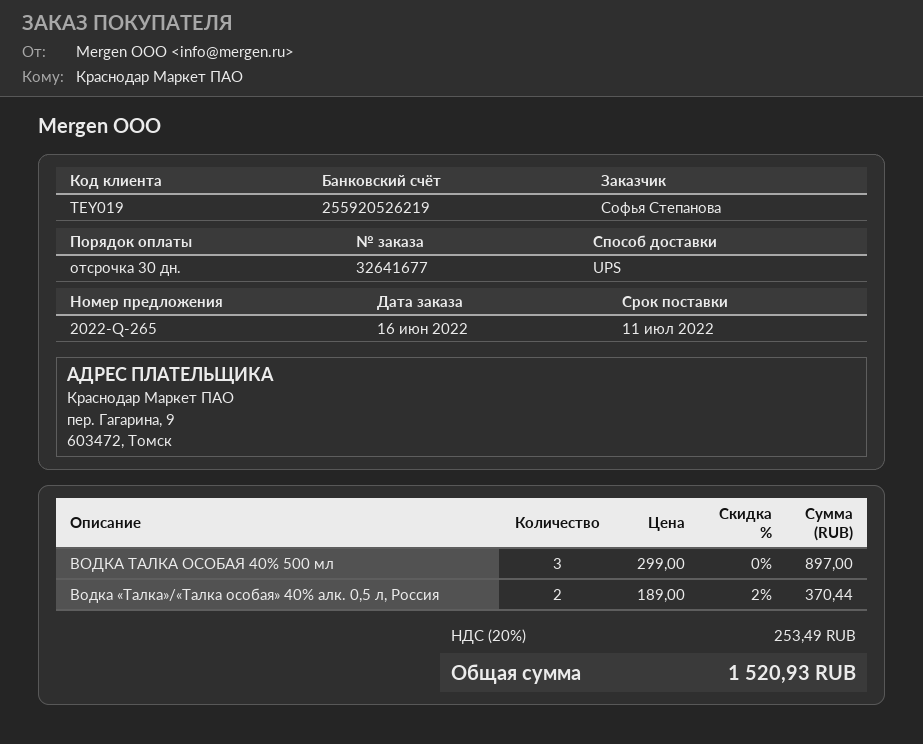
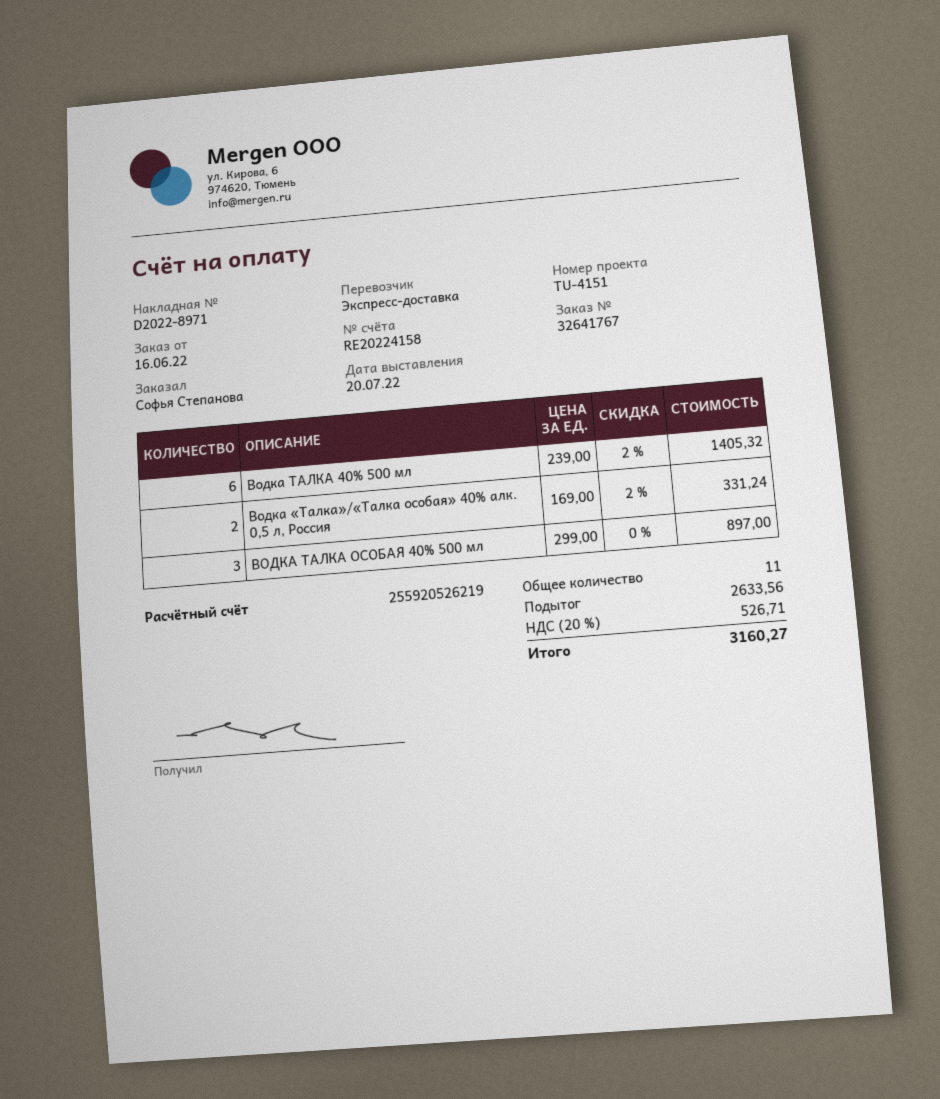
order number: 32641677 -> 32641767
shipping method: UPS -> express
Водка «Талка»/«Талка особая» 40% алк. 0,5 л, Россия: 2 x 189.00 - 2% = 370.44 -> 2 x 169.00 - 2% = 331.24
Водка ТАЛКА 40% 500 мл: none -> 6 x 239.00 - 2% = 1405.32
tax: 20% = 253.49 -> 20% = 526.71
total: 1520.93 -> 3160.27

